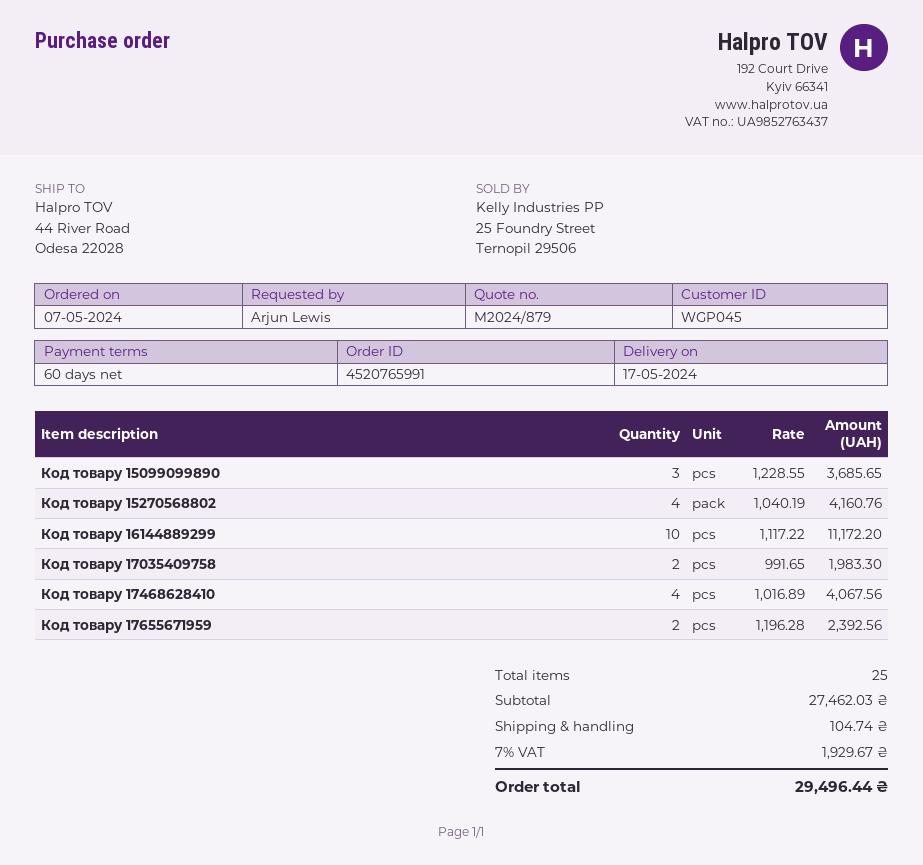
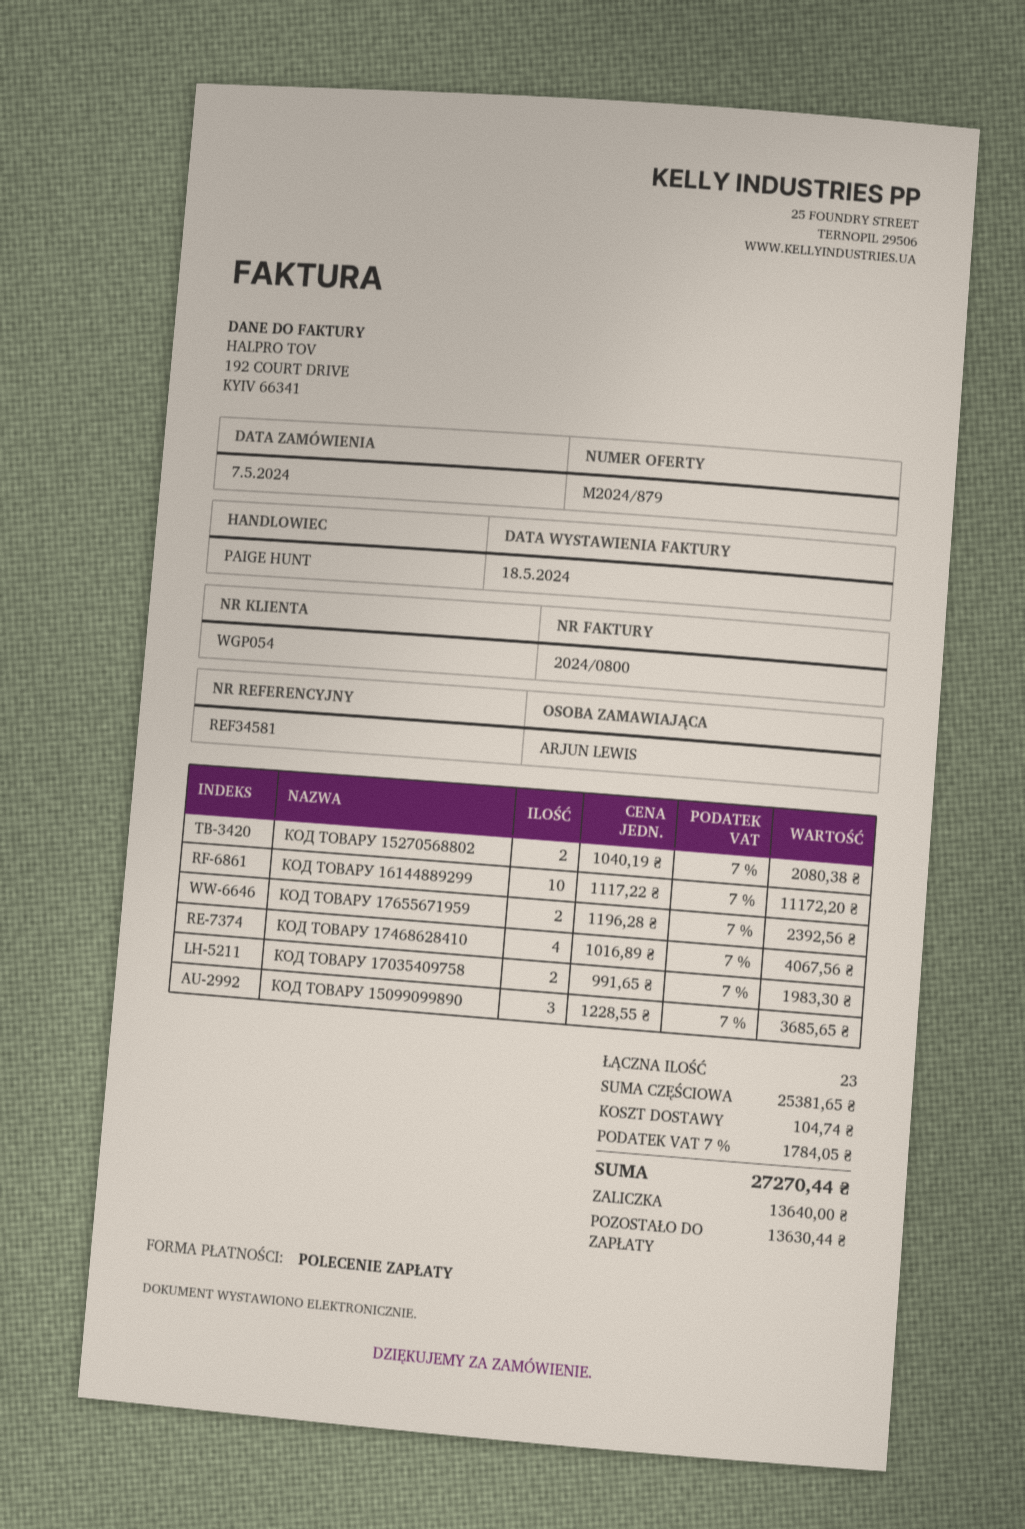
customer number: WGP045 -> WGP054
Код товару 15270568802: 4 x 1040.19 = 4160.76 -> 2 x 1040.19 = 2080.38
total quantity: 25 -> 23
subtotal: 27462.03 -> 25381.65
tax: 7% = 1929.67 -> 7% = 1784.05
total: 29496.44 -> 27270.44

